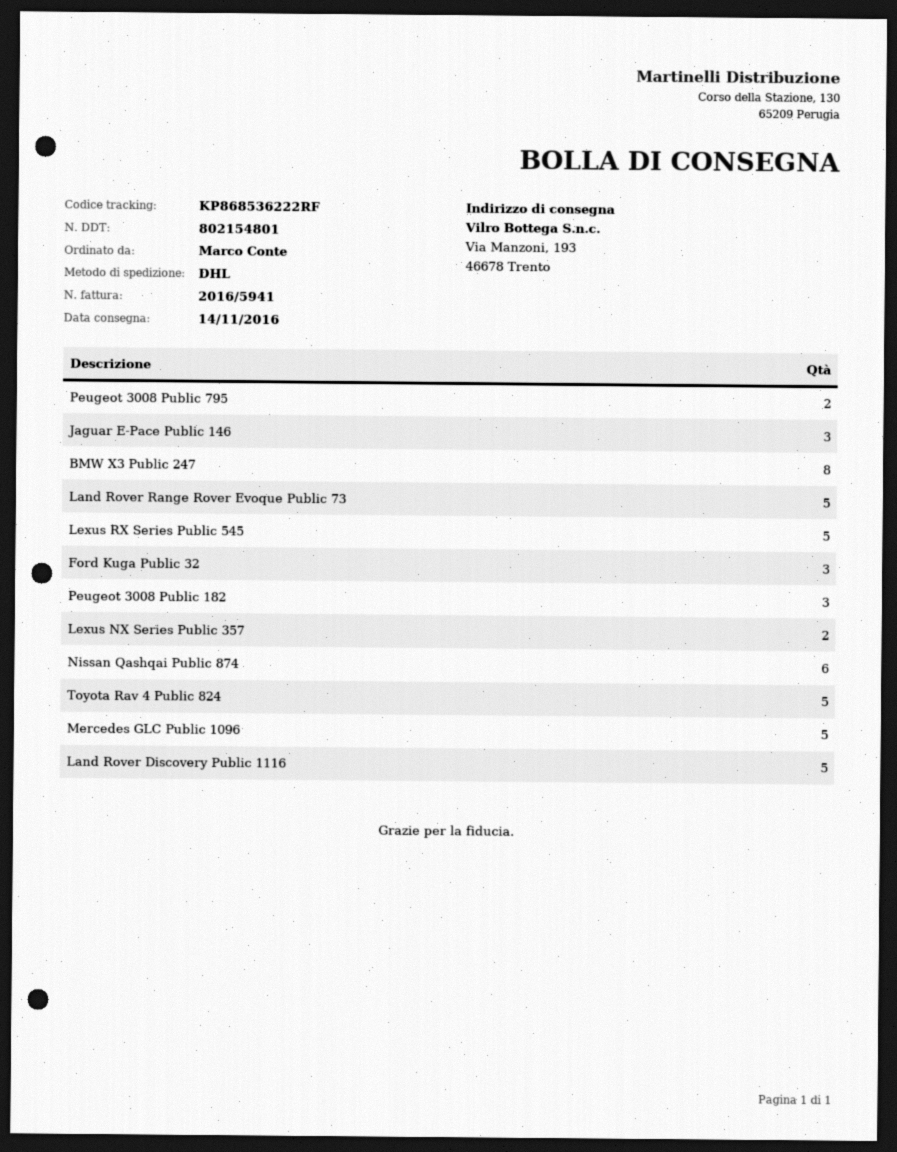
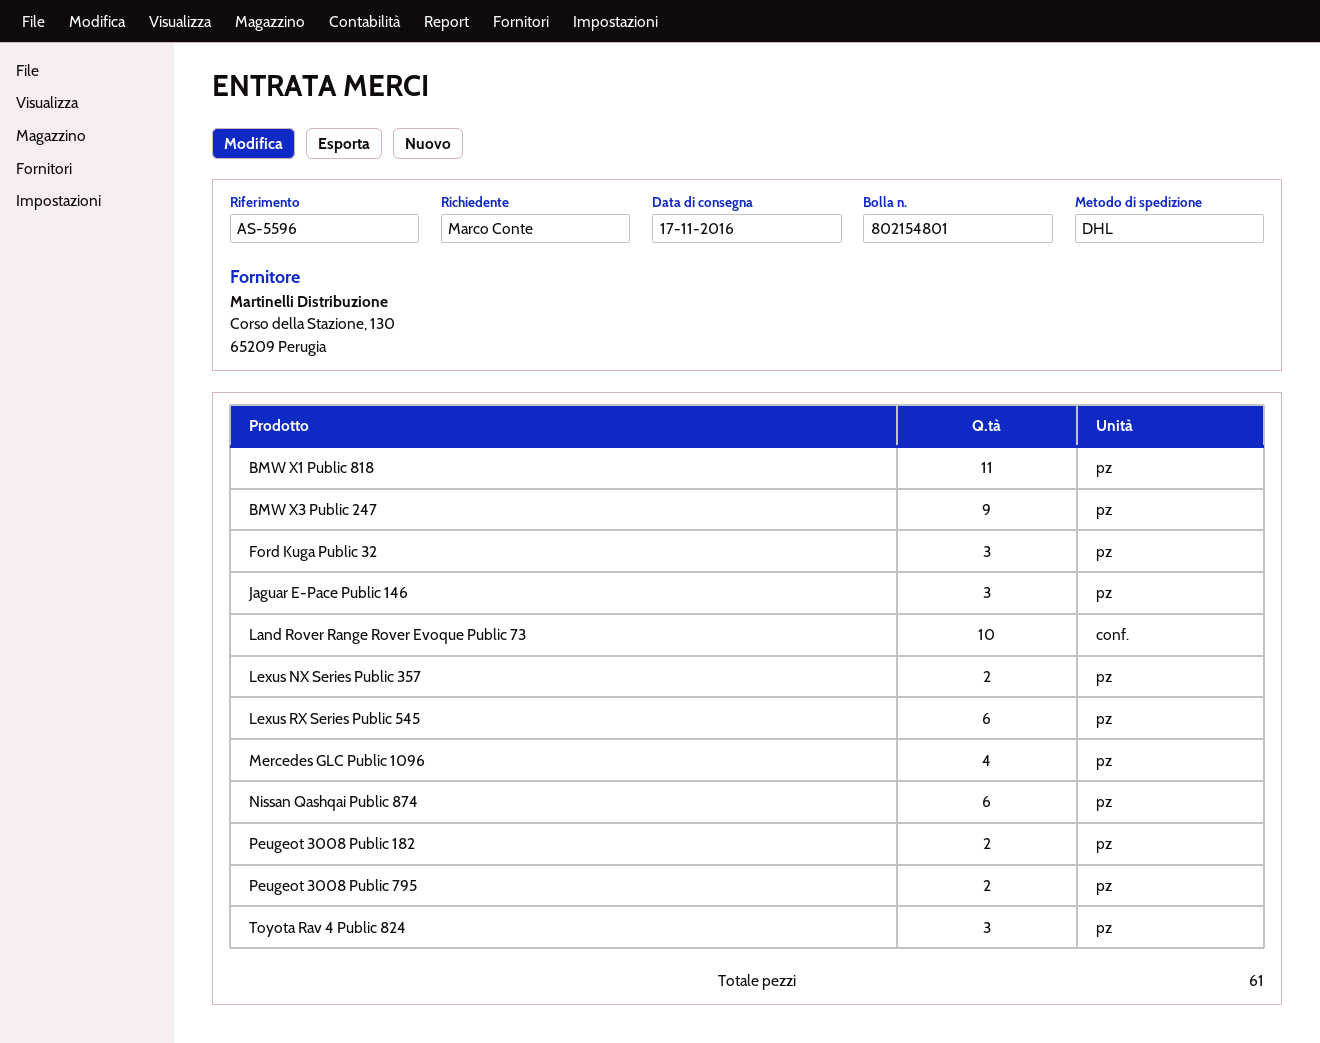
delivery date: 2016-11-14 -> 2016-11-17
BMW X3 Public 247: 8 -> 9
Land Rover Range Rover Evoque Public 73: 5 -> 10
Lexus RX Series Public 545: 5 -> 6
Peugeot 3008 Public 182: 3 -> 2
Toyota Rav 4 Public 824: 5 -> 3
Mercedes GLC Public 1096: 5 -> 4
Land Rover Discovery Public 1116: 5 -> none
BMW X1 Public 818: none -> 11

